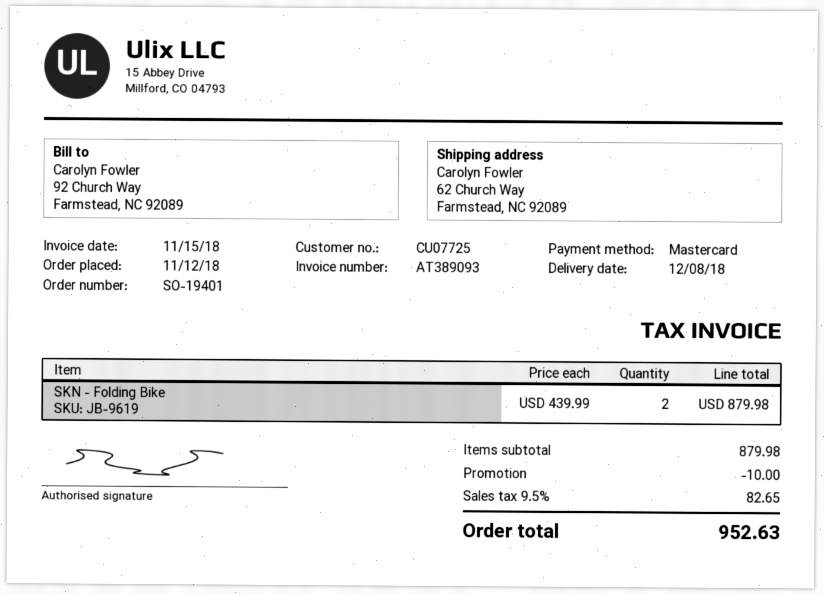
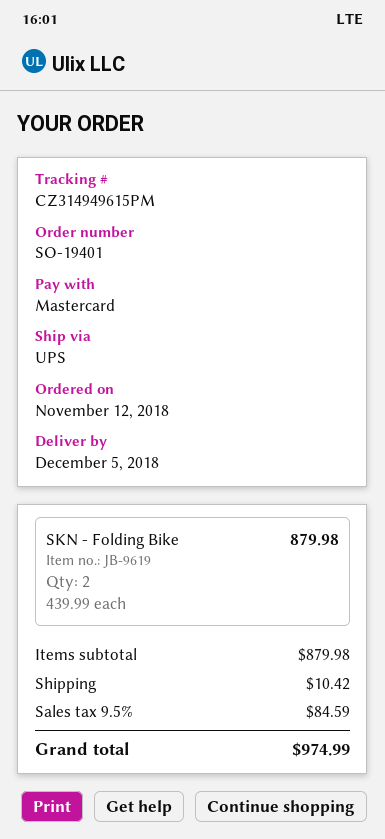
delivery date: 2018-12-08 -> 2018-12-05
discount: 10.00 -> none
shipping: none -> 10.42
tax: 9.5% = 82.65 -> 9.5% = 84.59
total: 952.63 -> 974.99

